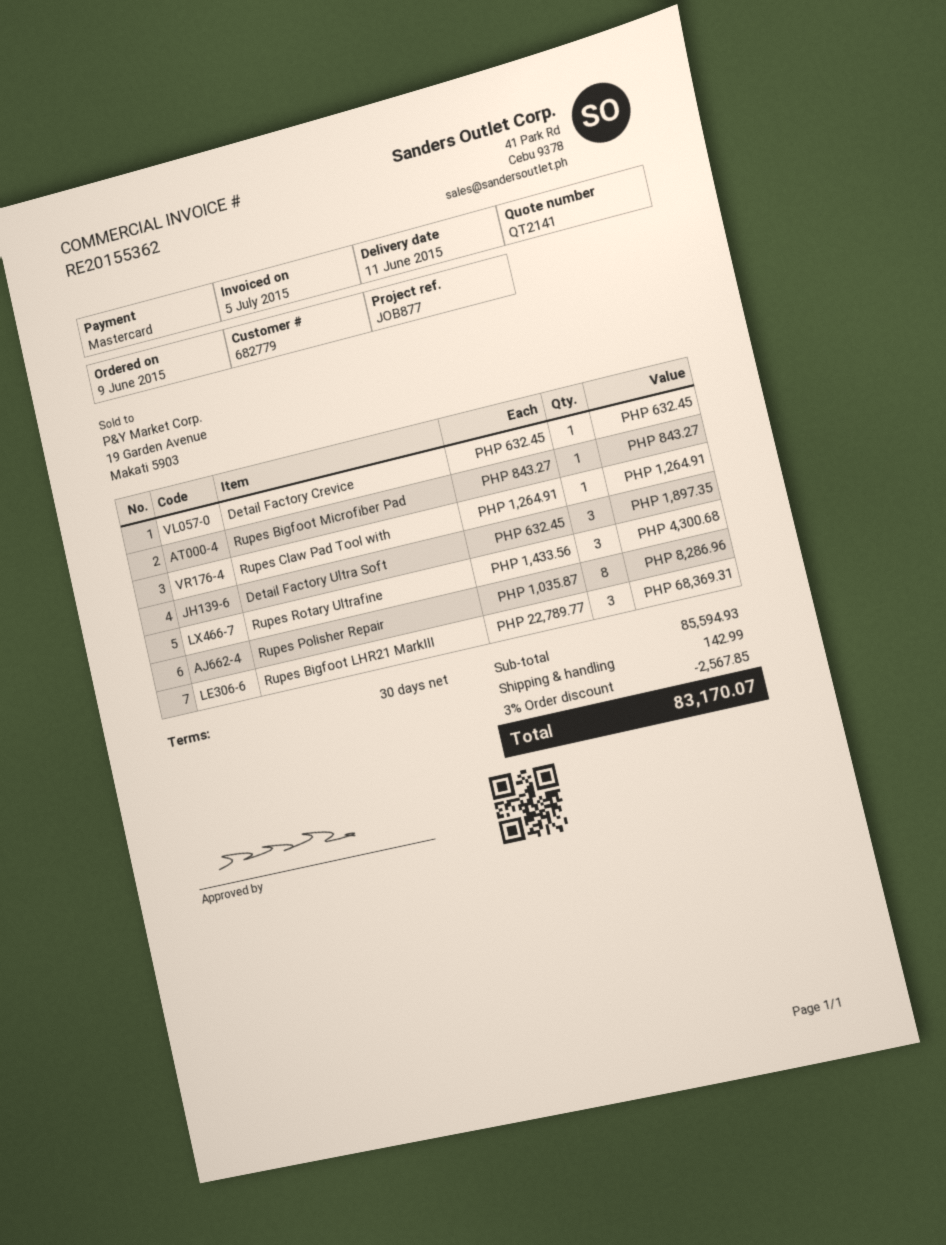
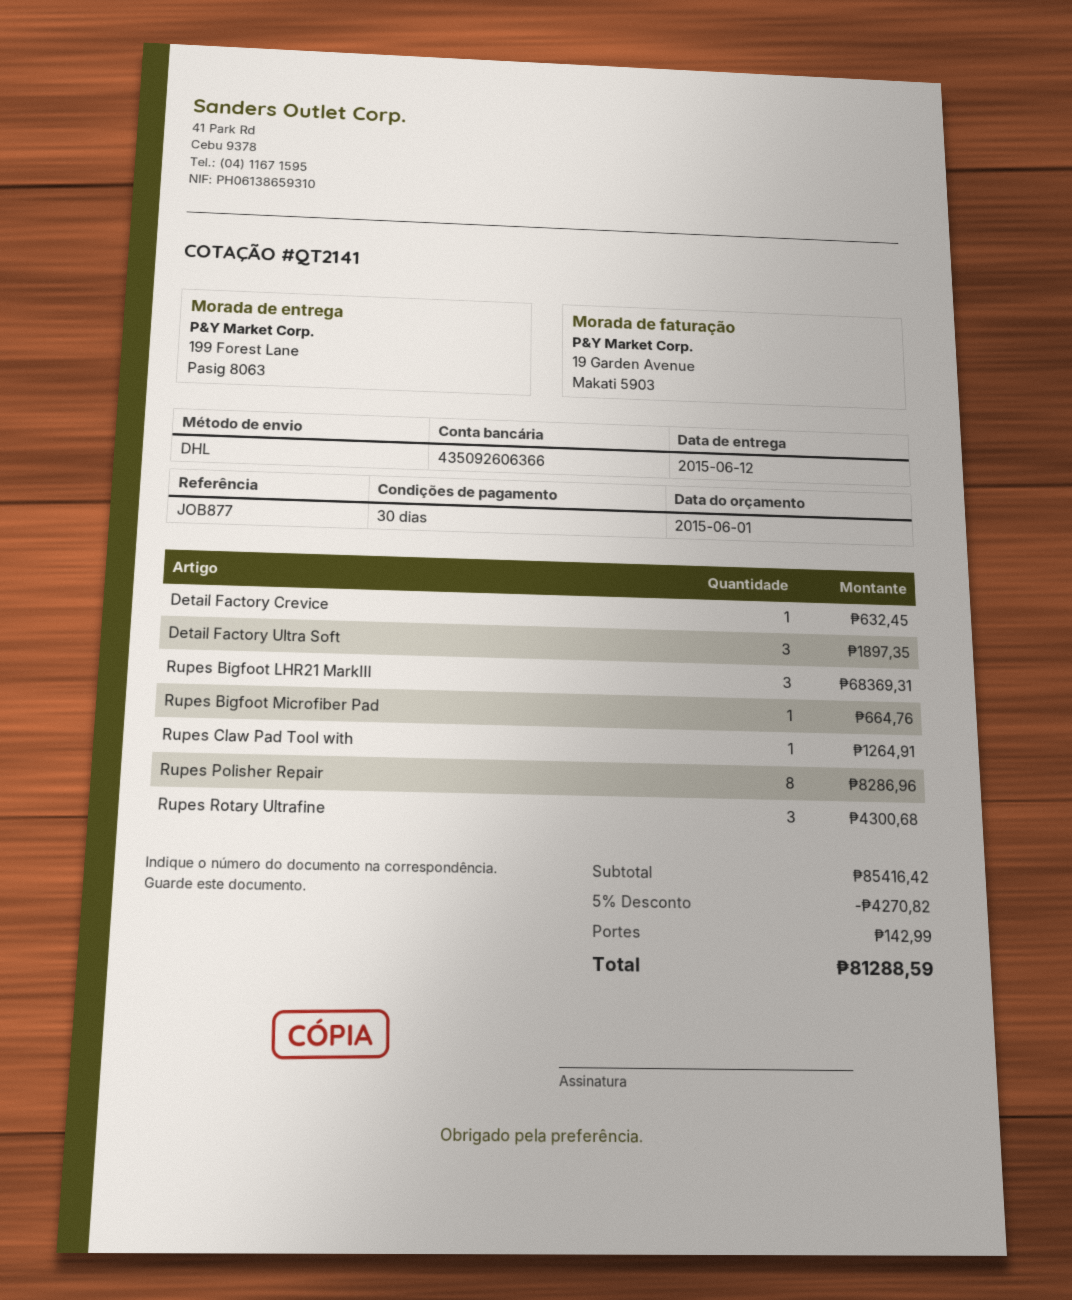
delivery date: 2015-06-11 -> 2015-06-12
Rupes Bigfoot Microfiber Pad: 1 for 843.27 -> 1 for 664.76
subtotal: 85594.93 -> 85416.42
discount: 3% = 2567.85 -> 5% = 4270.82
total: 83170.07 -> 81288.59

